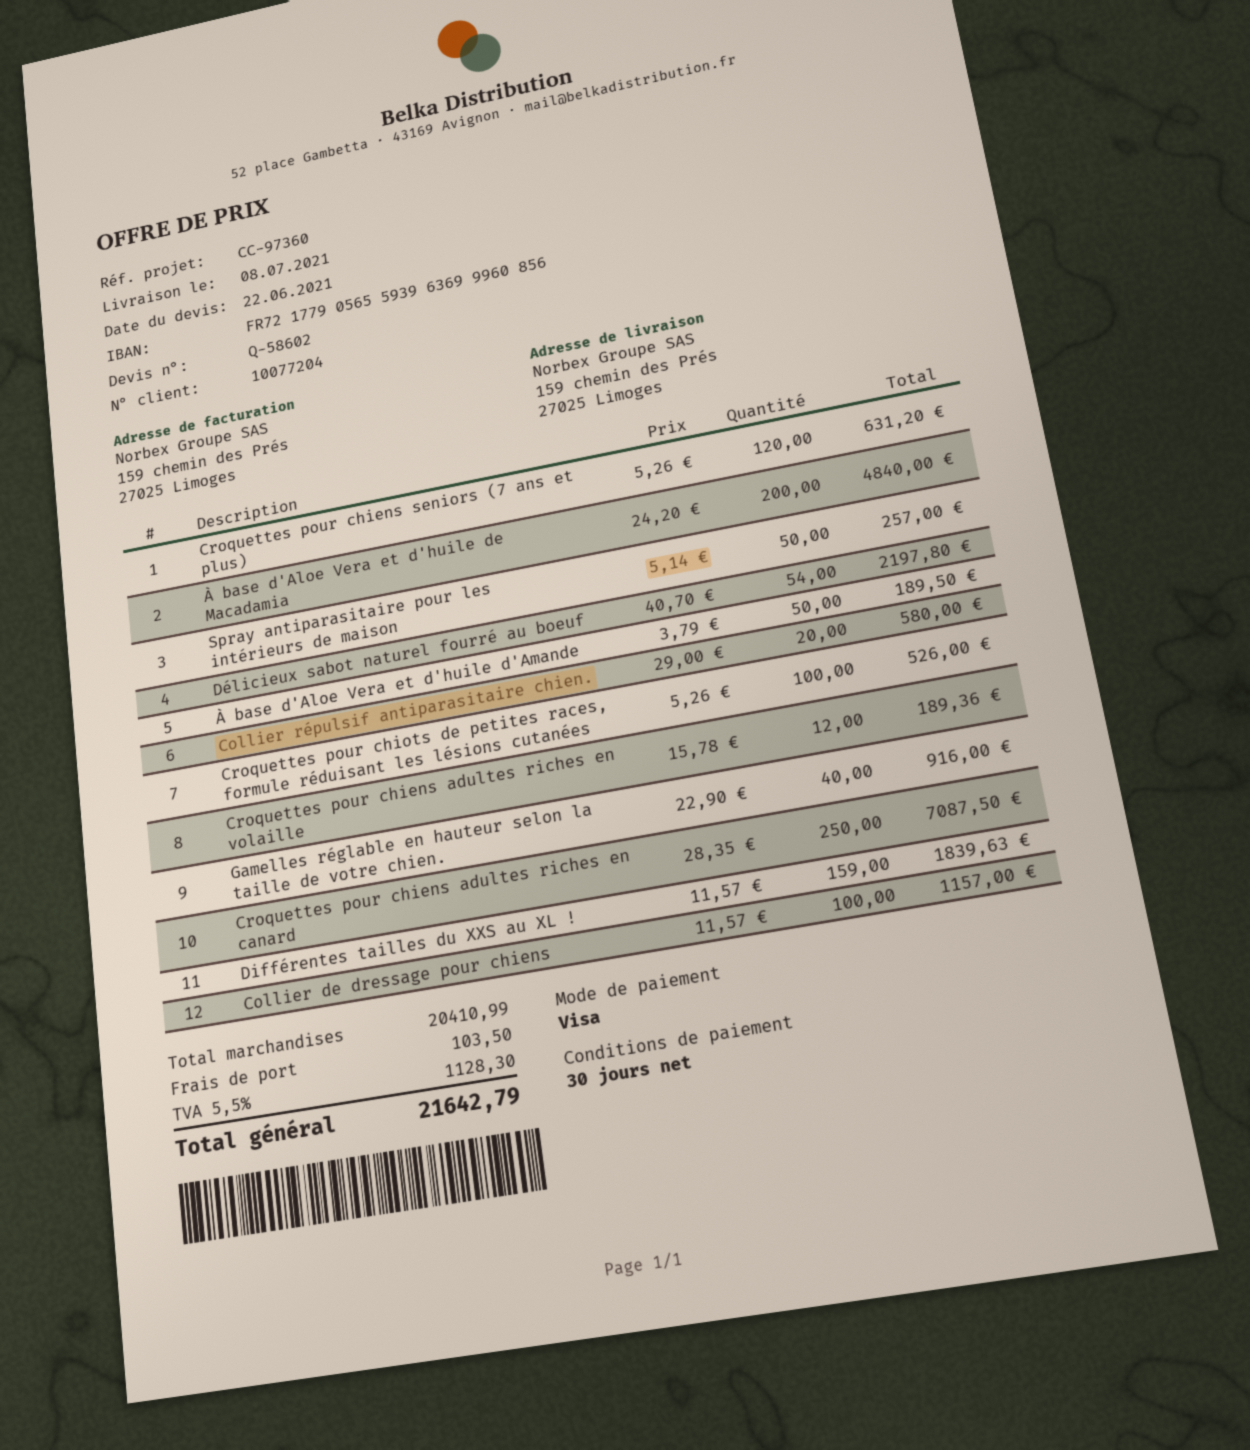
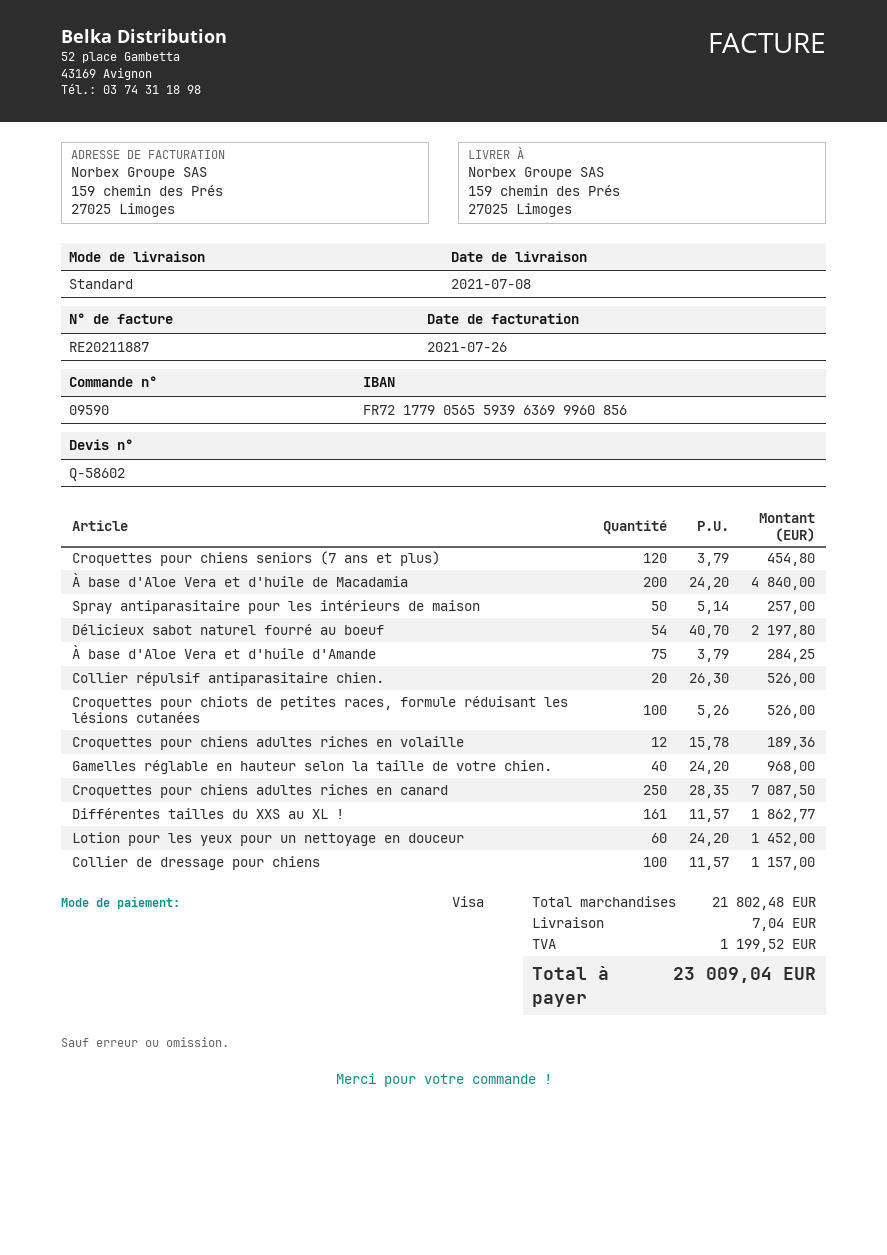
Croquettes pour chiens seniors (7 ans et plus): 120 x 5.26 = 631.20 -> 120 x 3.79 = 454.80
À base d'Aloe Vera et d'huile d'Amande: 50 x 3.79 = 189.50 -> 75 x 3.79 = 284.25
Collier répulsif antiparasitaire chien.: 20 x 29.00 = 580.00 -> 20 x 26.30 = 526.00
Gamelles réglable en hauteur selon la taille de votre chien.: 40 x 22.90 = 916.00 -> 40 x 24.20 = 968.00
Différentes tailles du XXS au XL !: 159 x 11.57 = 1839.63 -> 161 x 11.57 = 1862.77
Lotion pour les yeux pour un nettoyage en douceur: none -> 60 x 24.20 = 1452.00
subtotal: 20410.99 -> 21802.48
shipping: 103.50 -> 7.04
tax: 1128.30 -> 1199.52
total: 21642.79 -> 23009.04

